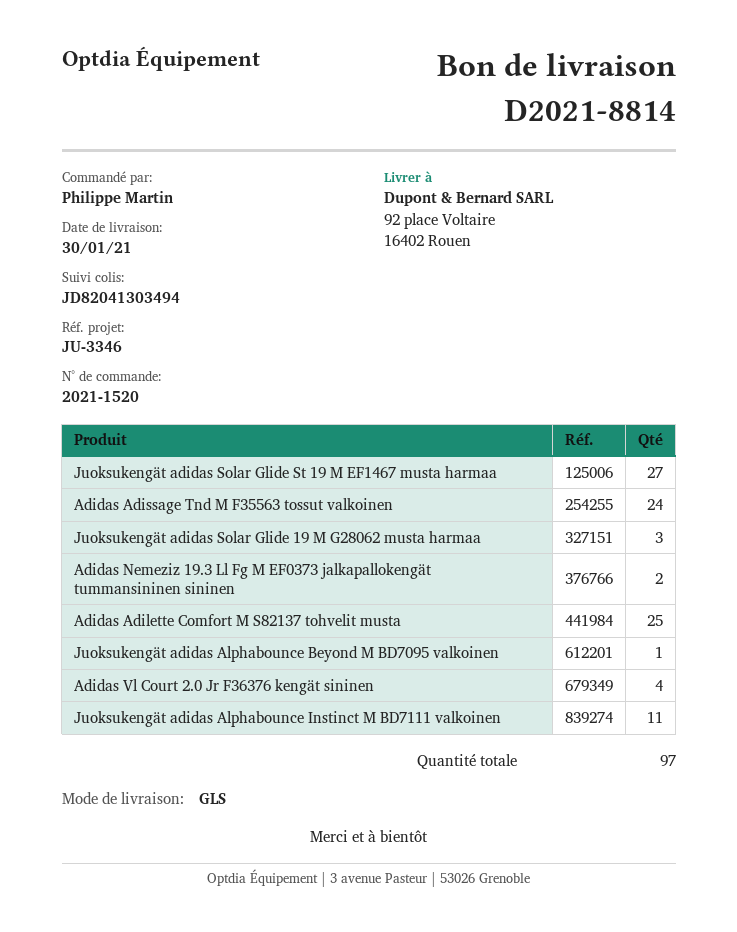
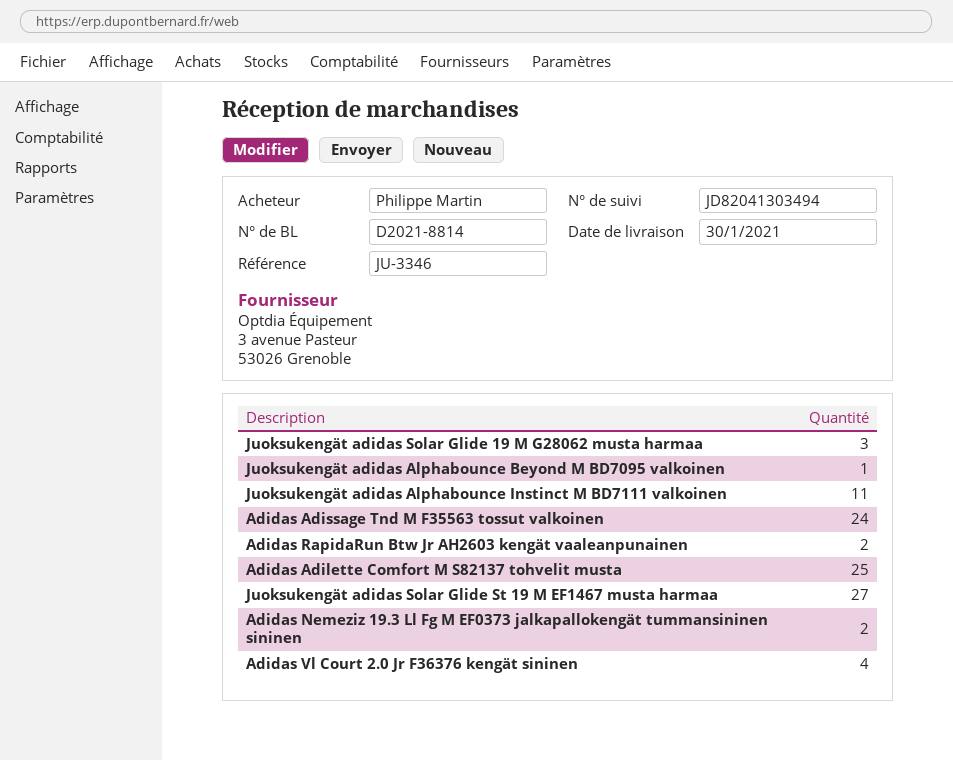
Adidas RapidaRun Btw Jr AH2603 kengät vaaleanpunainen: none -> 2

